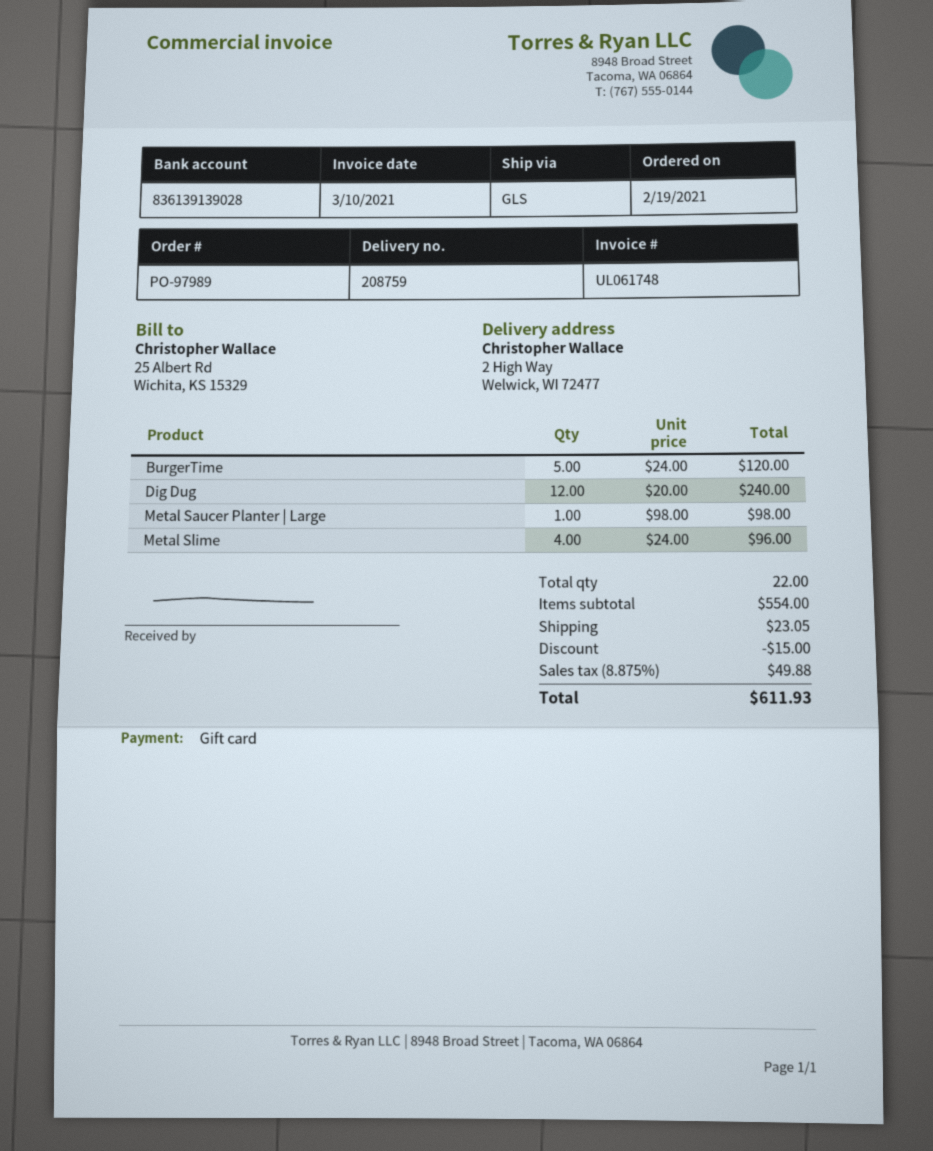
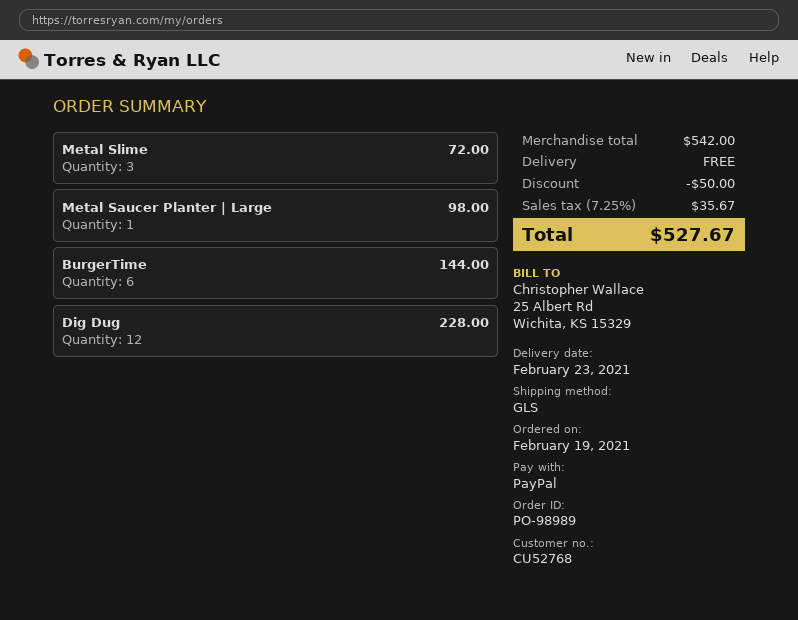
order number: PO-97989 -> PO-98989
payment method: gift card -> PayPal
BurgerTime: 5 for 120.00 -> 6 for 144.00
Dig Dug: 12 for 240.00 -> 12 for 228.00
Metal Slime: 4 for 96.00 -> 3 for 72.00
subtotal: 554.00 -> 542.00
discount: 15.00 -> 50.00
shipping: 23.05 -> 0.00
tax: 8.875% = 49.88 -> 7.25% = 35.67
total: 611.93 -> 527.67

